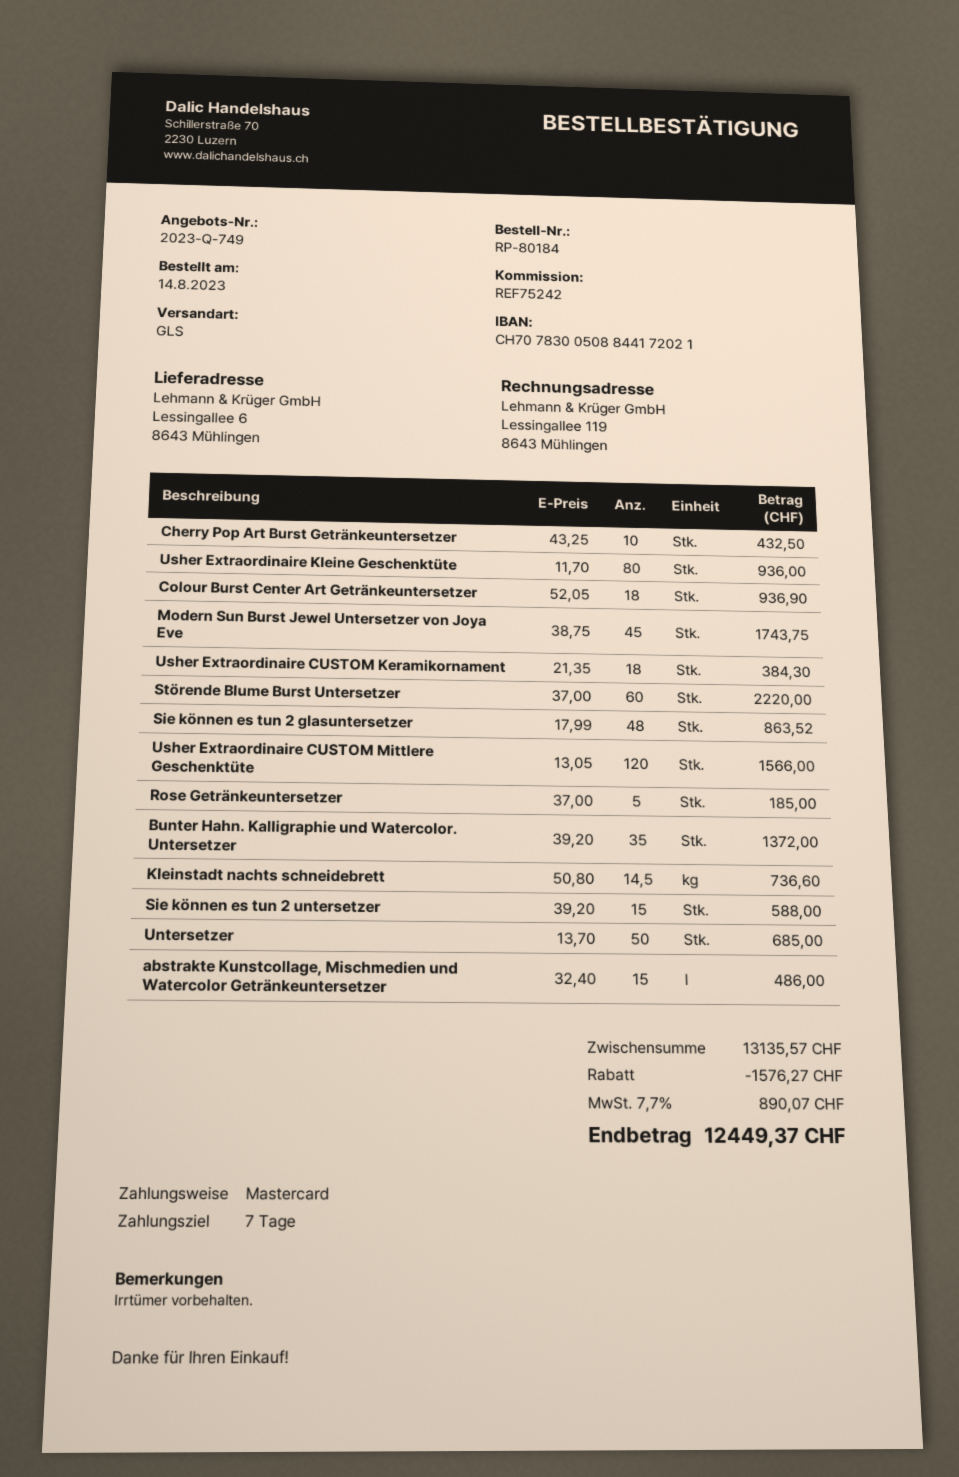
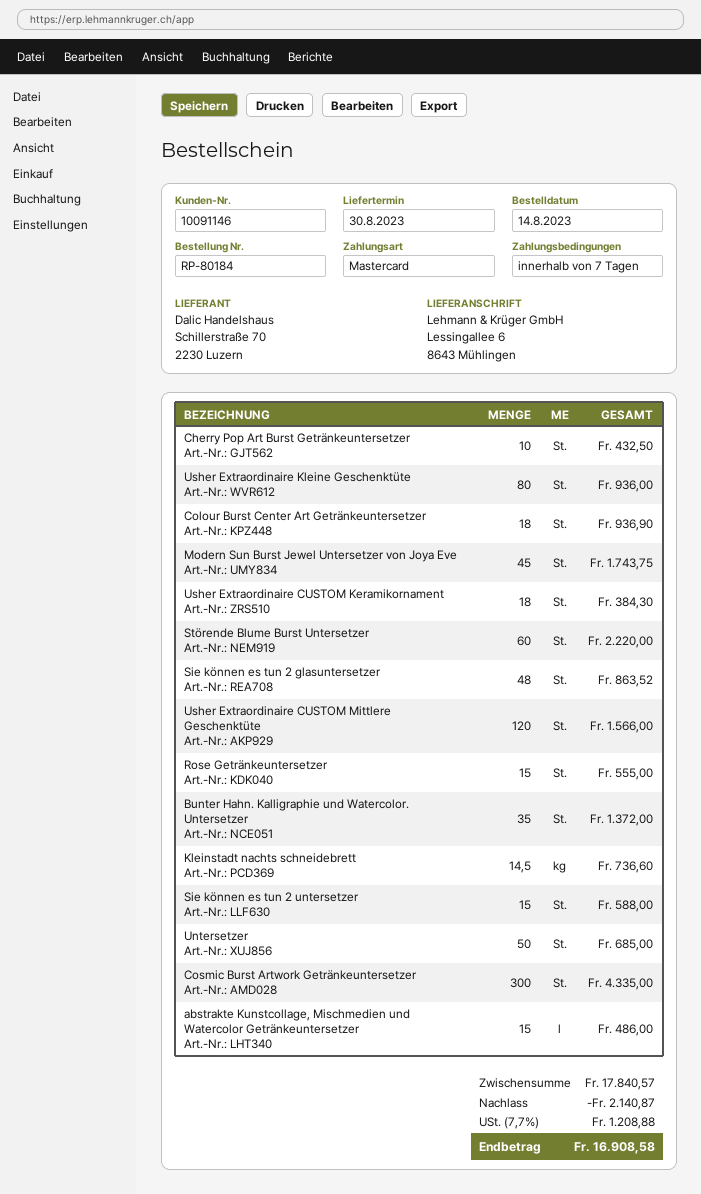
Rose Getränkeuntersetzer: 5 for 185.00 -> 15 for 555.00
Cosmic Burst Artwork Getränkeuntersetzer: none -> 300 for 4335.00
subtotal: 13135.57 -> 17840.57
discount: 1576.27 -> 2140.87
tax: 7.7% = 890.07 -> 7.7% = 1208.88
total: 12449.37 -> 16908.58

